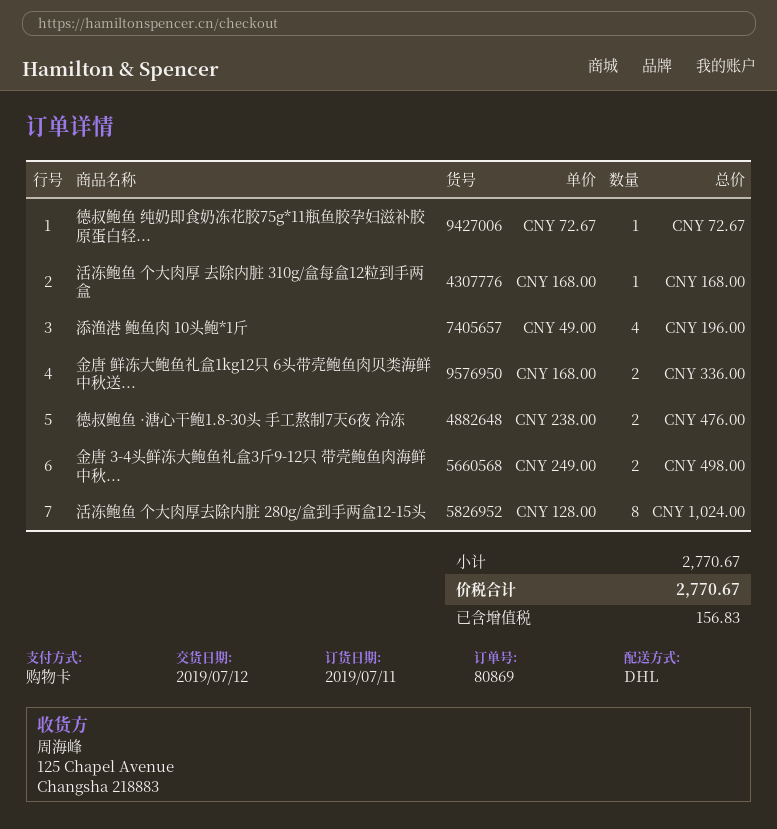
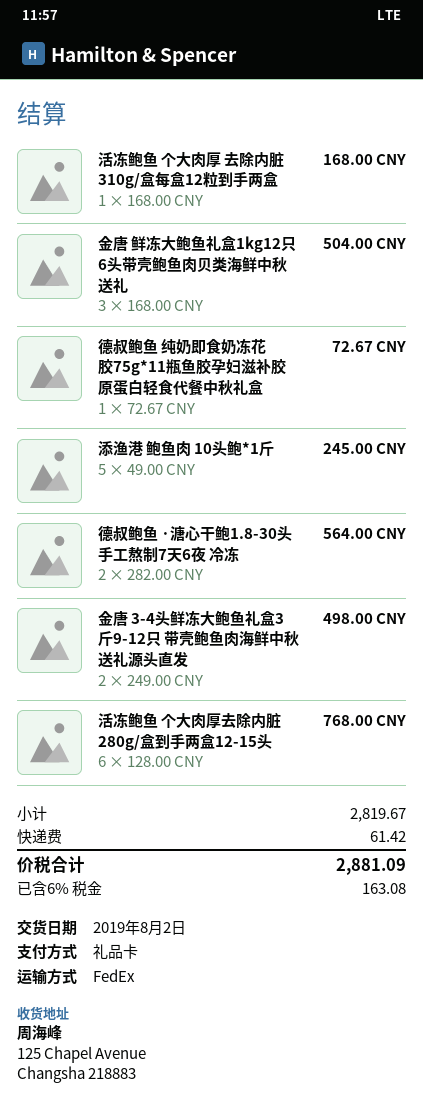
delivery date: 2019-07-12 -> 2019-08-02
shipping method: DHL -> FedEx
添渔港 鲍鱼肉 10头鲍*1斤: 4 x 49.00 = 196.00 -> 5 x 49.00 = 245.00
金唐 鲜冻大鲍鱼礼盒1kg12只 6头带壳鲍鱼肉贝类海鲜中秋送...: 2 x 168.00 = 336.00 -> 3 x 168.00 = 504.00
德叔鲍鱼 ·溏心干鲍1.8-30头 手工熬制7天6夜 冷冻: 2 x 238.00 = 476.00 -> 2 x 282.00 = 564.00
活冻鲍鱼 个大肉厚去除内脏 280g/盒到手两盒12-15头: 8 x 128.00 = 1024.00 -> 6 x 128.00 = 768.00
subtotal: 2770.67 -> 2819.67
shipping: none -> 61.42
tax: 156.83 -> 163.08
total: 2770.67 -> 2881.09

